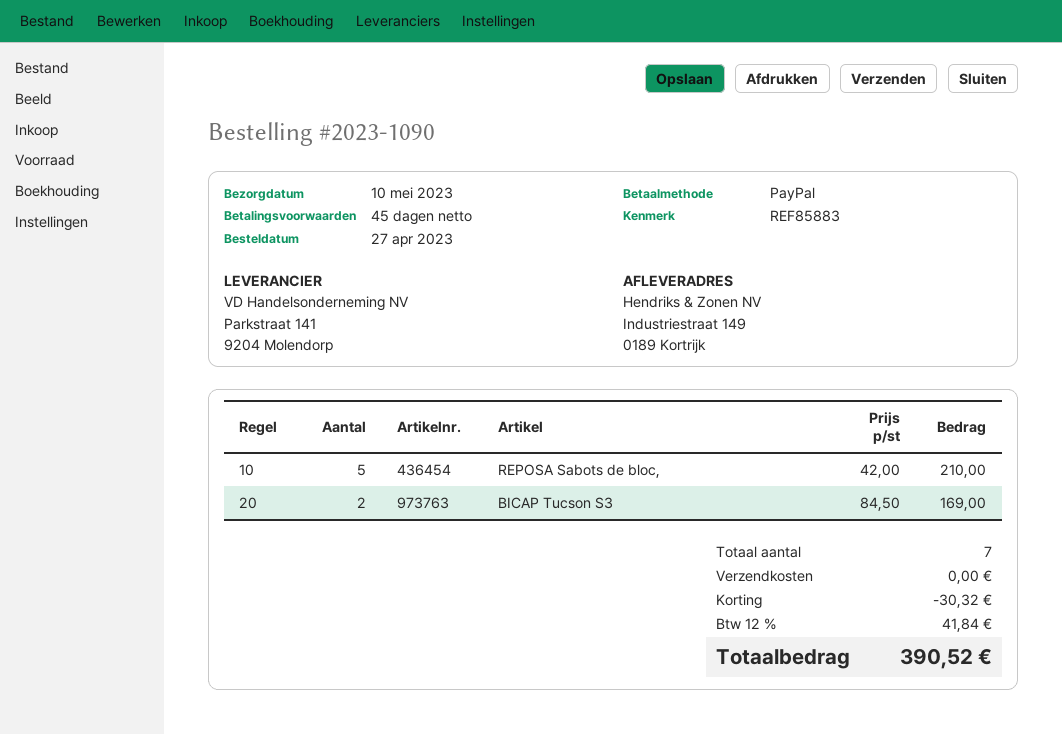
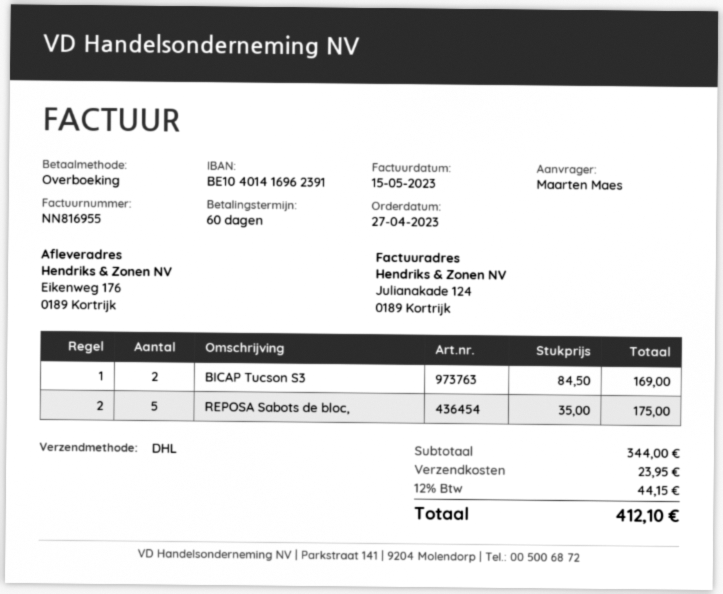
payment terms: 45 days -> 60 days
payment method: PayPal -> bank transfer
ship to: Industriestraat 149, 0189 Kortrijk -> Eikenweg 176, 0189 Kortrijk
REPOSA Sabots de bloc,: 5 x 42.00 = 210.00 -> 5 x 35.00 = 175.00
discount: 30.32 -> none
shipping: 0.00 -> 23.95
tax: 12% = 41.84 -> 12% = 44.15
total: 390.52 -> 412.10

